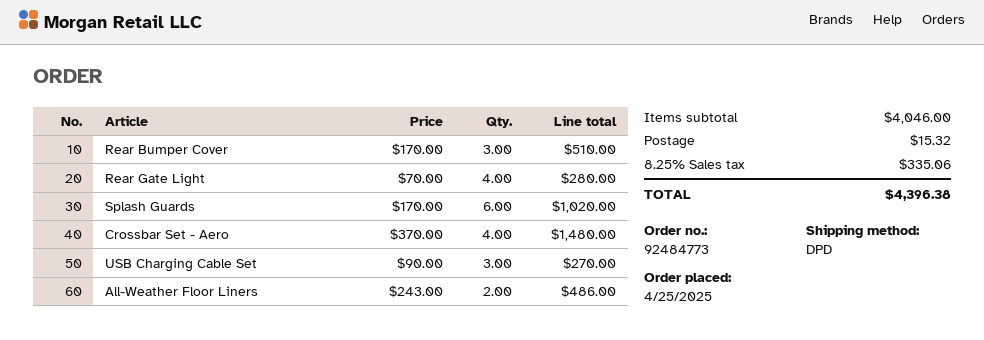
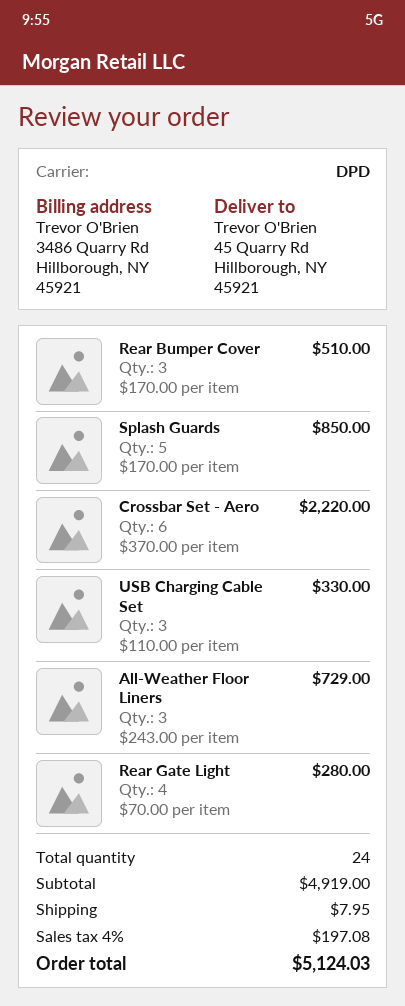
Splash Guards: 6 x 170.00 = 1020.00 -> 5 x 170.00 = 850.00
Crossbar Set - Aero: 4 x 370.00 = 1480.00 -> 6 x 370.00 = 2220.00
USB Charging Cable Set: 3 x 90.00 = 270.00 -> 3 x 110.00 = 330.00
All-Weather Floor Liners: 2 x 243.00 = 486.00 -> 3 x 243.00 = 729.00
subtotal: 4046.00 -> 4919.00
shipping: 15.32 -> 7.95
tax: 8.25% = 335.06 -> 4% = 197.08
total: 4396.38 -> 5124.03

